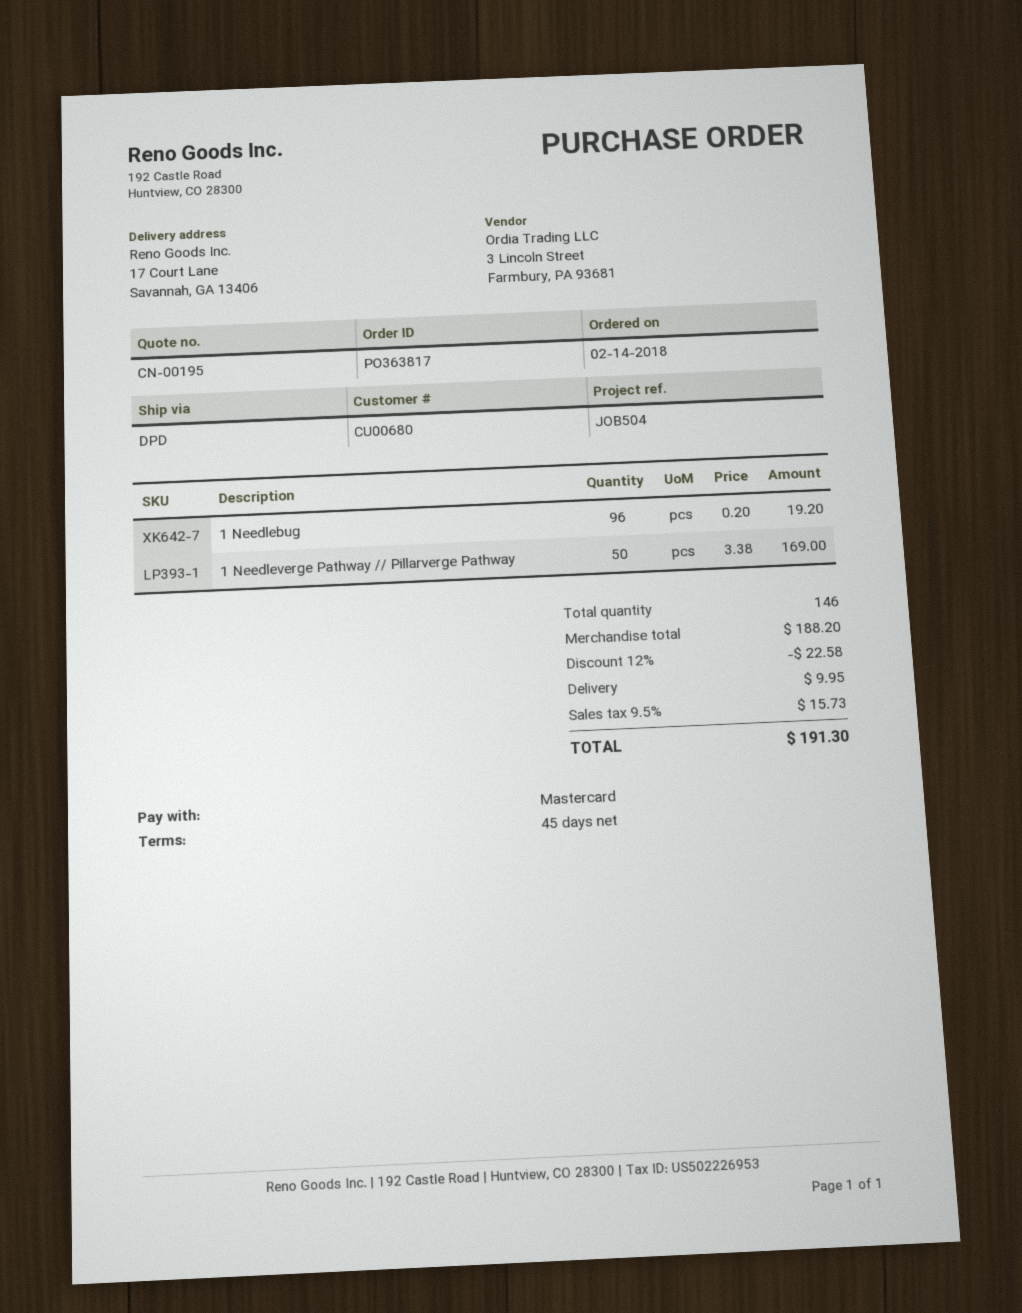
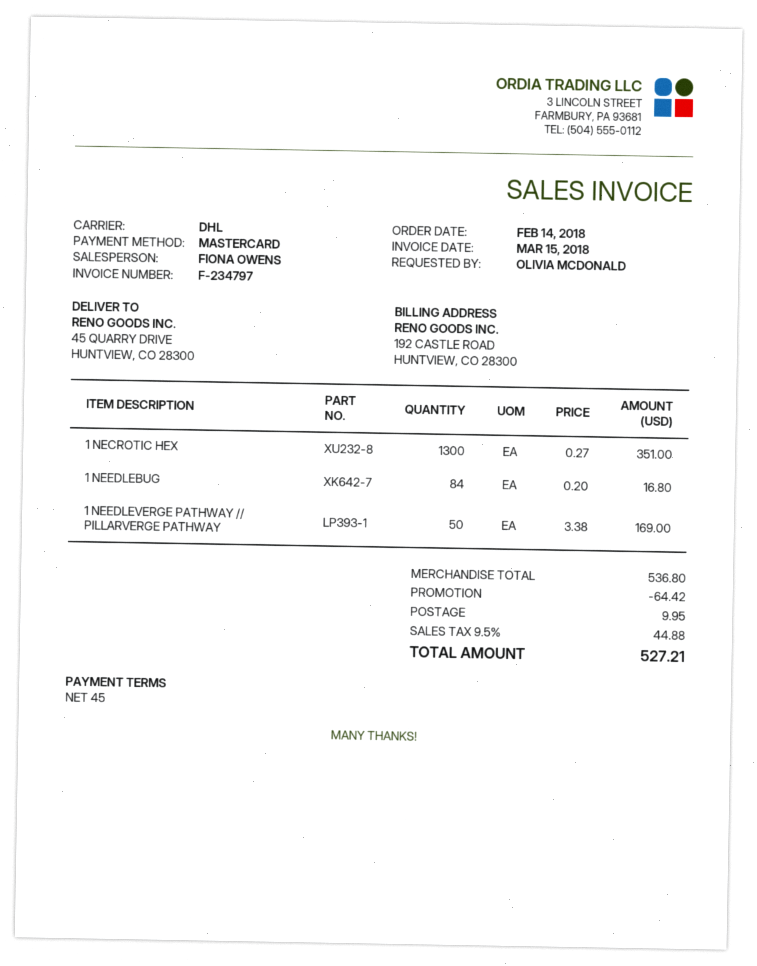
shipping method: DPD -> DHL
ship to: 17 Court Lane, Savannah, GA 13406 -> 45 QUARRY DRIVE, HUNTVIEW, CO 28300
1 Needlebug: 96 x 0.20 = 19.20 -> 84 x 0.20 = 16.80
1 NECROTIC HEX: none -> 1300 x 0.27 = 351.00
subtotal: 188.20 -> 536.80
discount: 22.58 -> 64.42
tax: 9.5% = 15.73 -> 9.5% = 44.88
total: 191.30 -> 527.21

